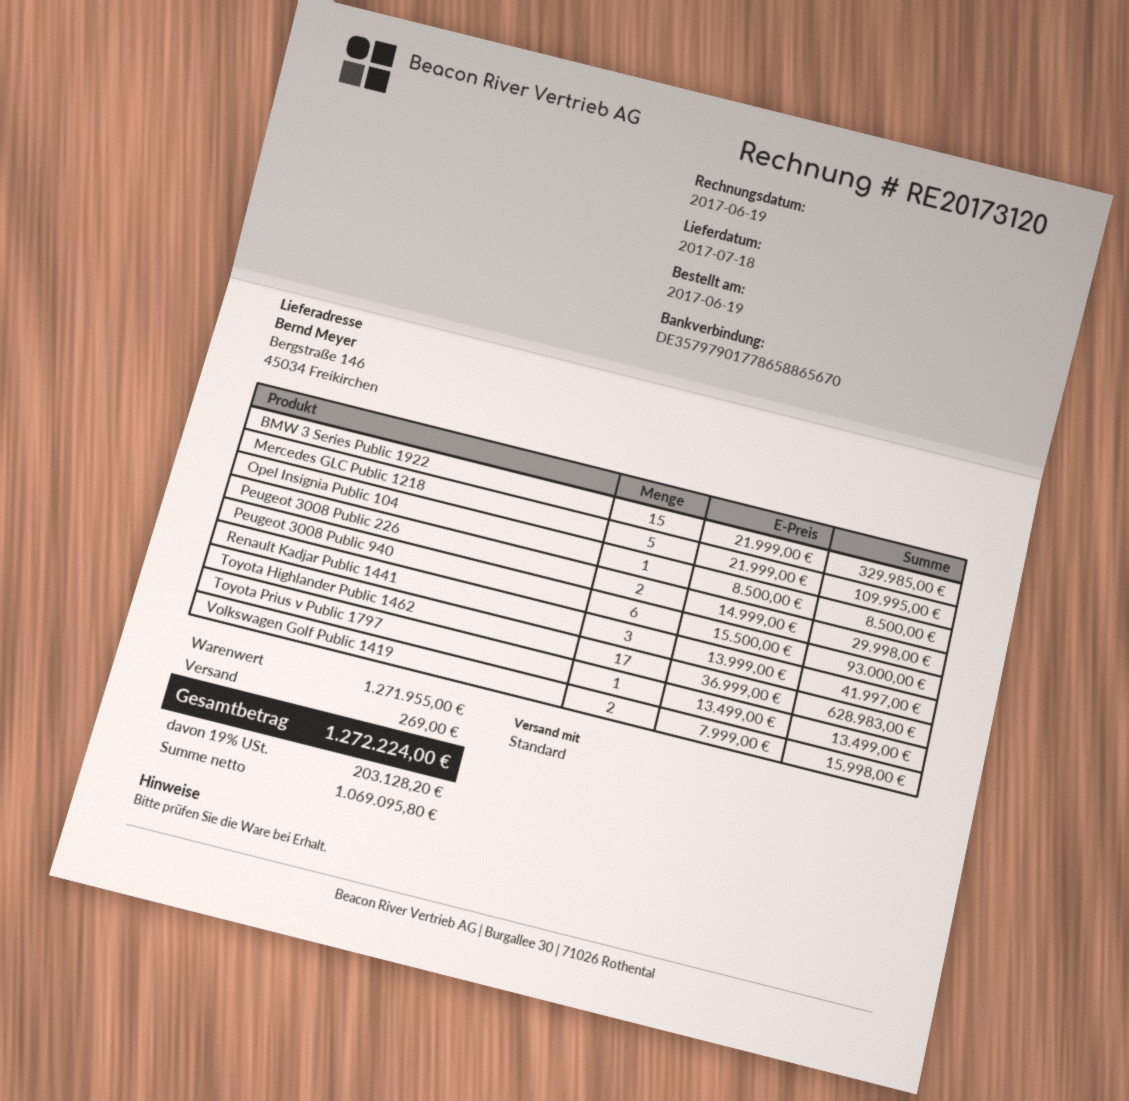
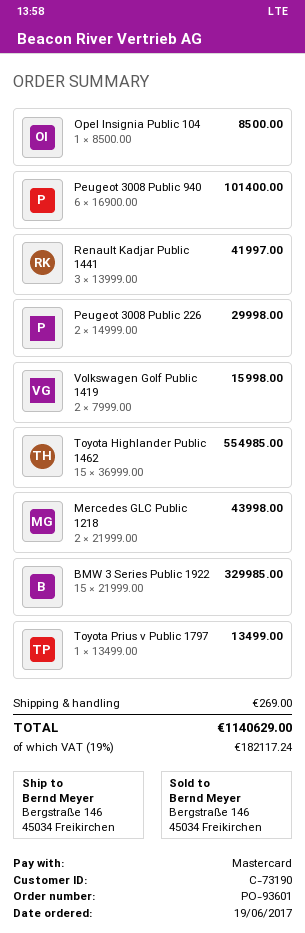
Mercedes GLC Public 1218: 5 x 21999.00 = 109995.00 -> 2 x 21999.00 = 43998.00
Peugeot 3008 Public 940: 6 x 15500.00 = 93000.00 -> 6 x 16900.00 = 101400.00
Toyota Highlander Public 1462: 17 x 36999.00 = 628983.00 -> 15 x 36999.00 = 554985.00
tax: 19% = 203128.20 -> 19% = 182117.24
total: 1272224.00 -> 1140629.00

